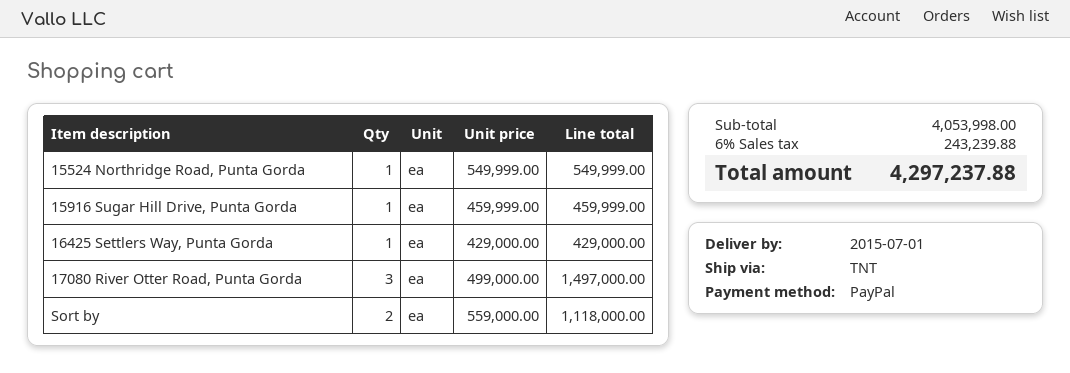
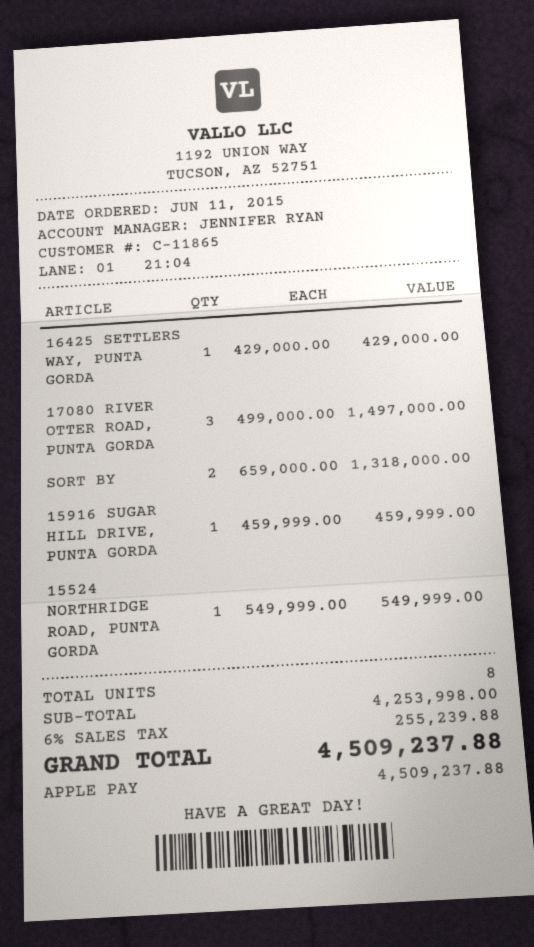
payment method: PayPal -> Apple Pay
Sort by: 2 x 559000.00 = 1118000.00 -> 2 x 659000.00 = 1318000.00
subtotal: 4053998.00 -> 4253998.00
tax: 6% = 243239.88 -> 6% = 255239.88
total: 4297237.88 -> 4509237.88

